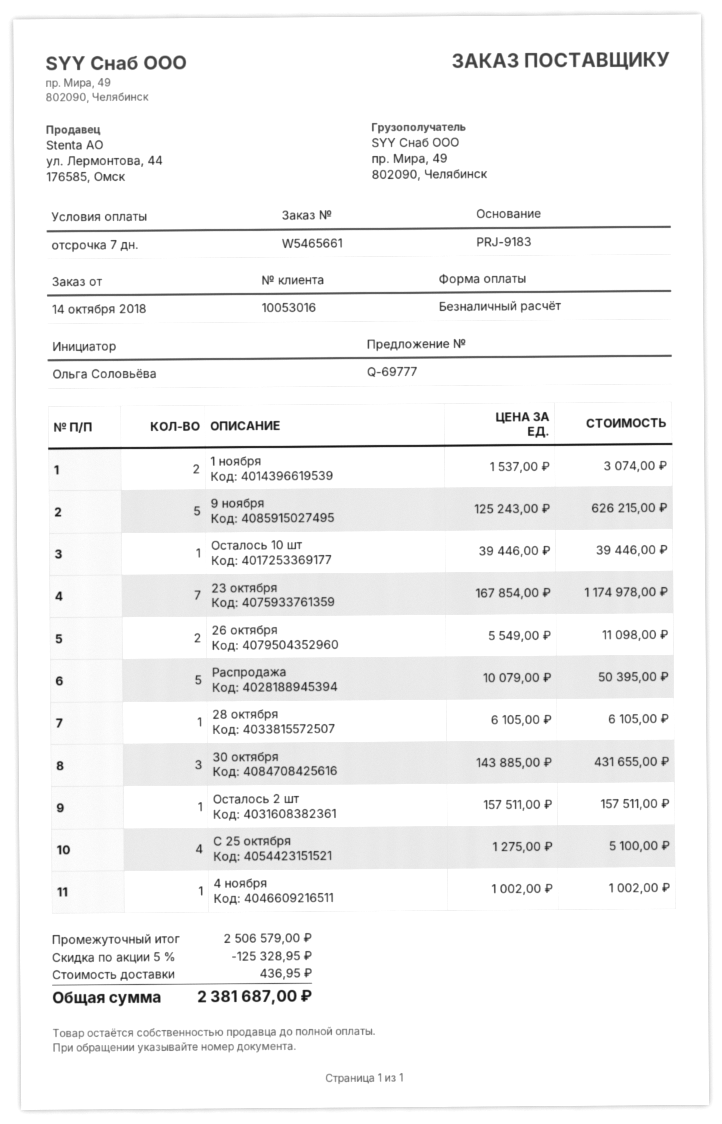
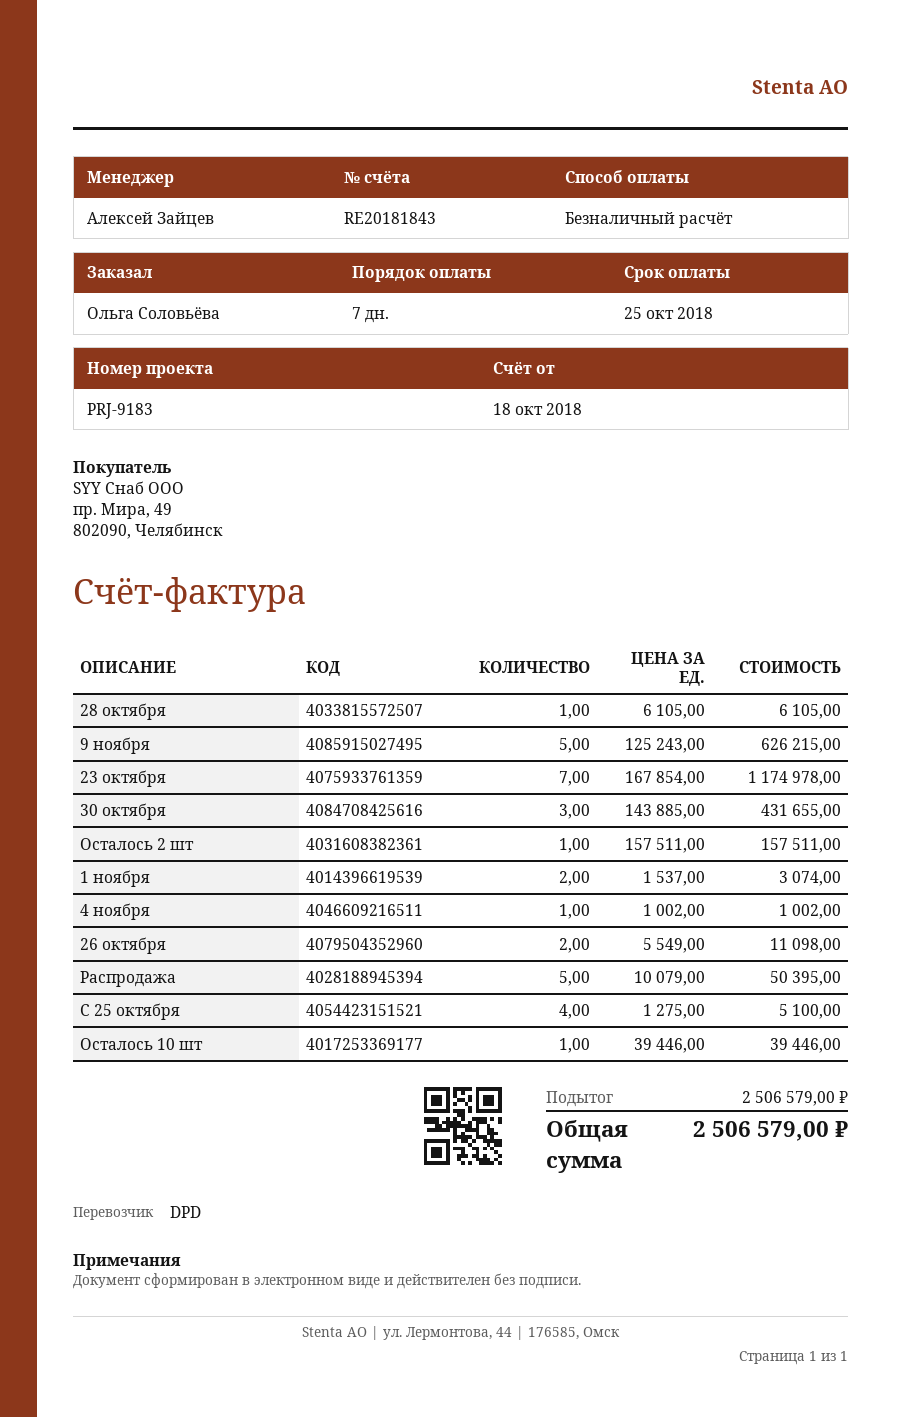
discount: 5% = 125328.95 -> none
shipping: 436.95 -> none
total: 2381687.00 -> 2506579.00

